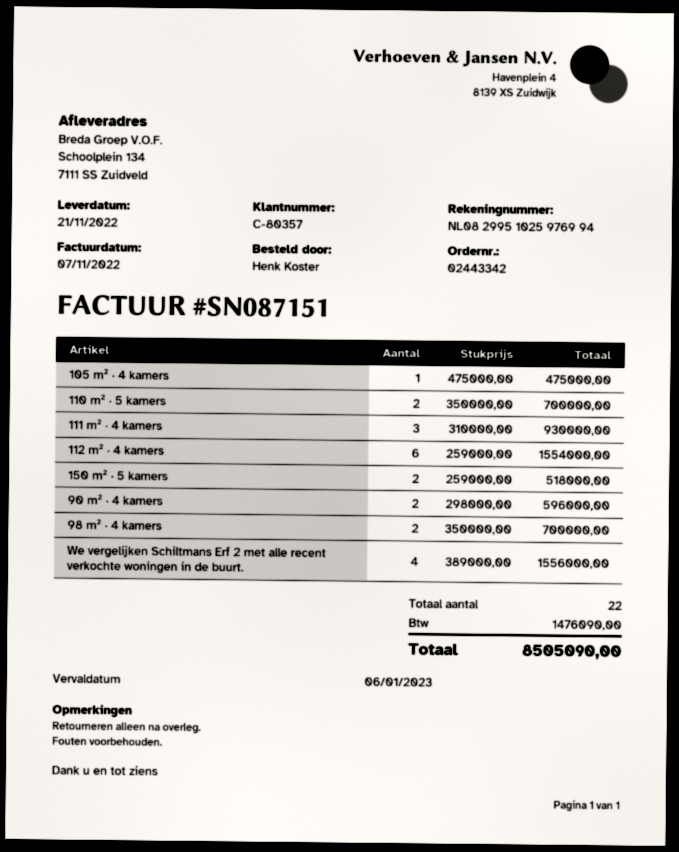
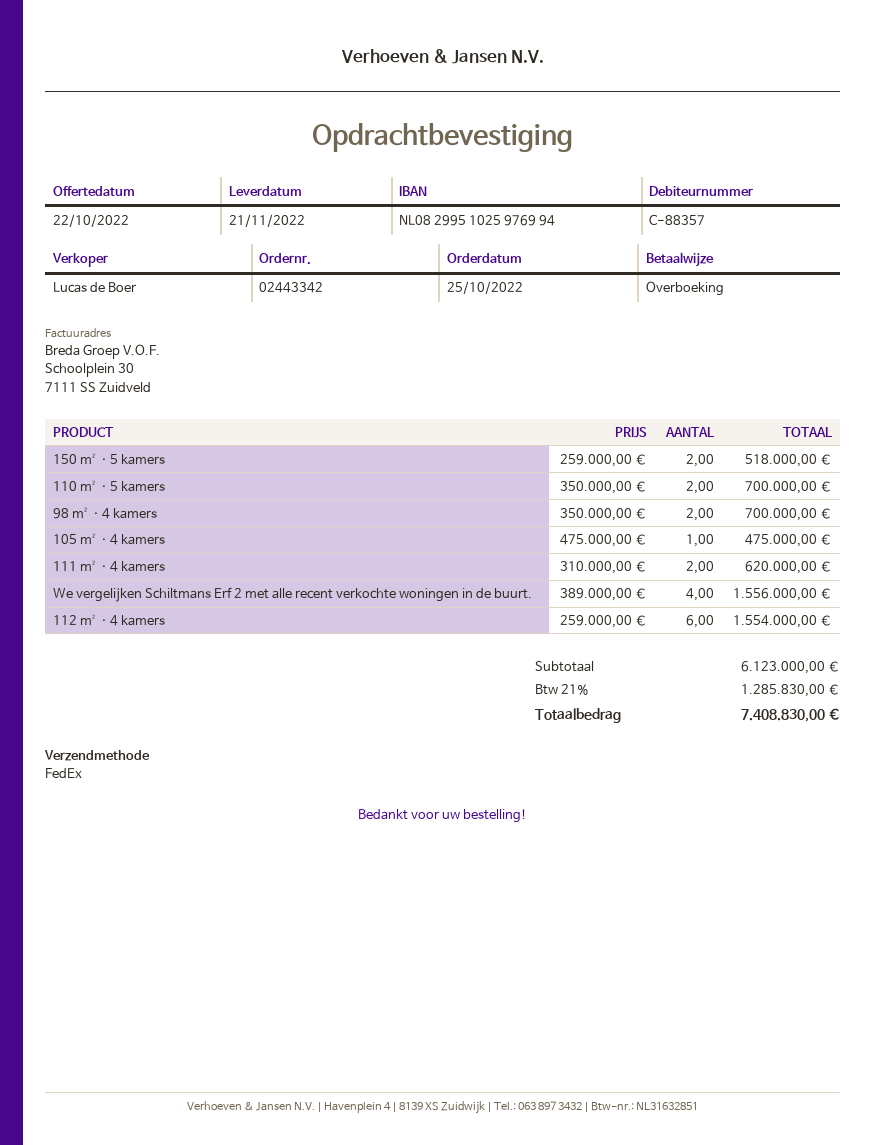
customer number: C-80357 -> C-88357
111 m² · 4 kamers: 3 x 310000.00 = 930000.00 -> 2 x 310000.00 = 620000.00
90 m² · 4 kamers: 2 x 298000.00 = 596000.00 -> none
tax: 1476090.00 -> 1285830.00
total: 8505090.00 -> 7408830.00

